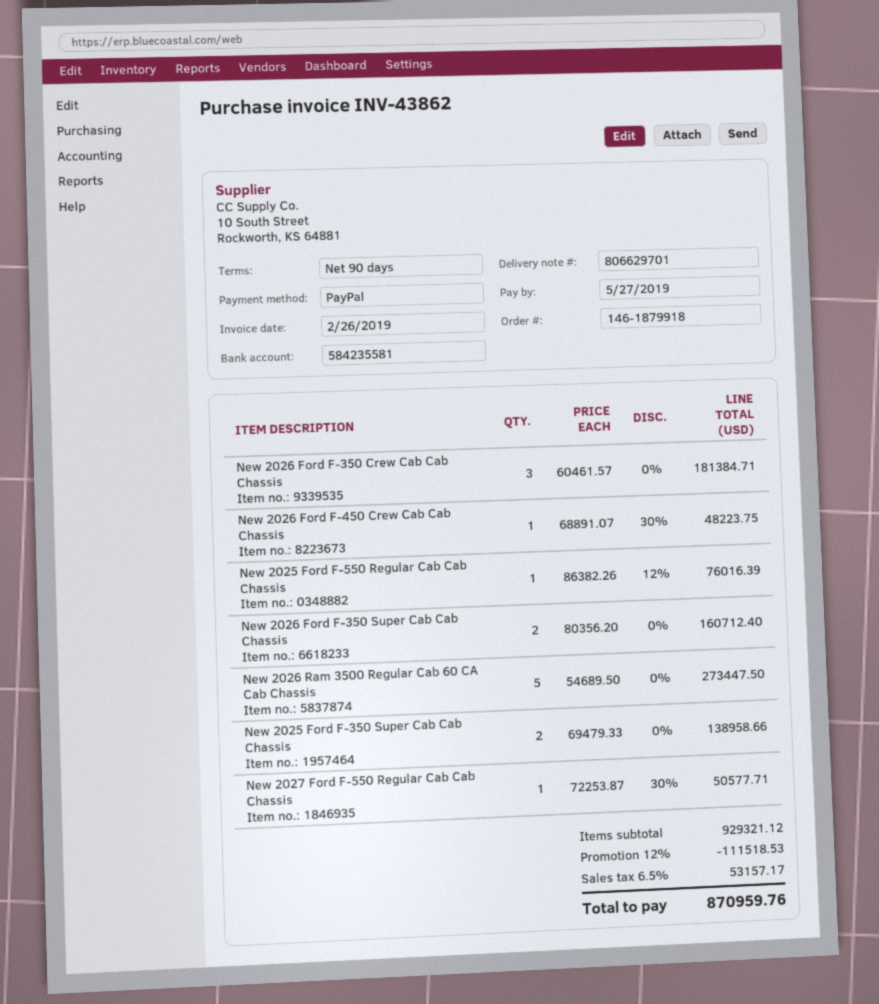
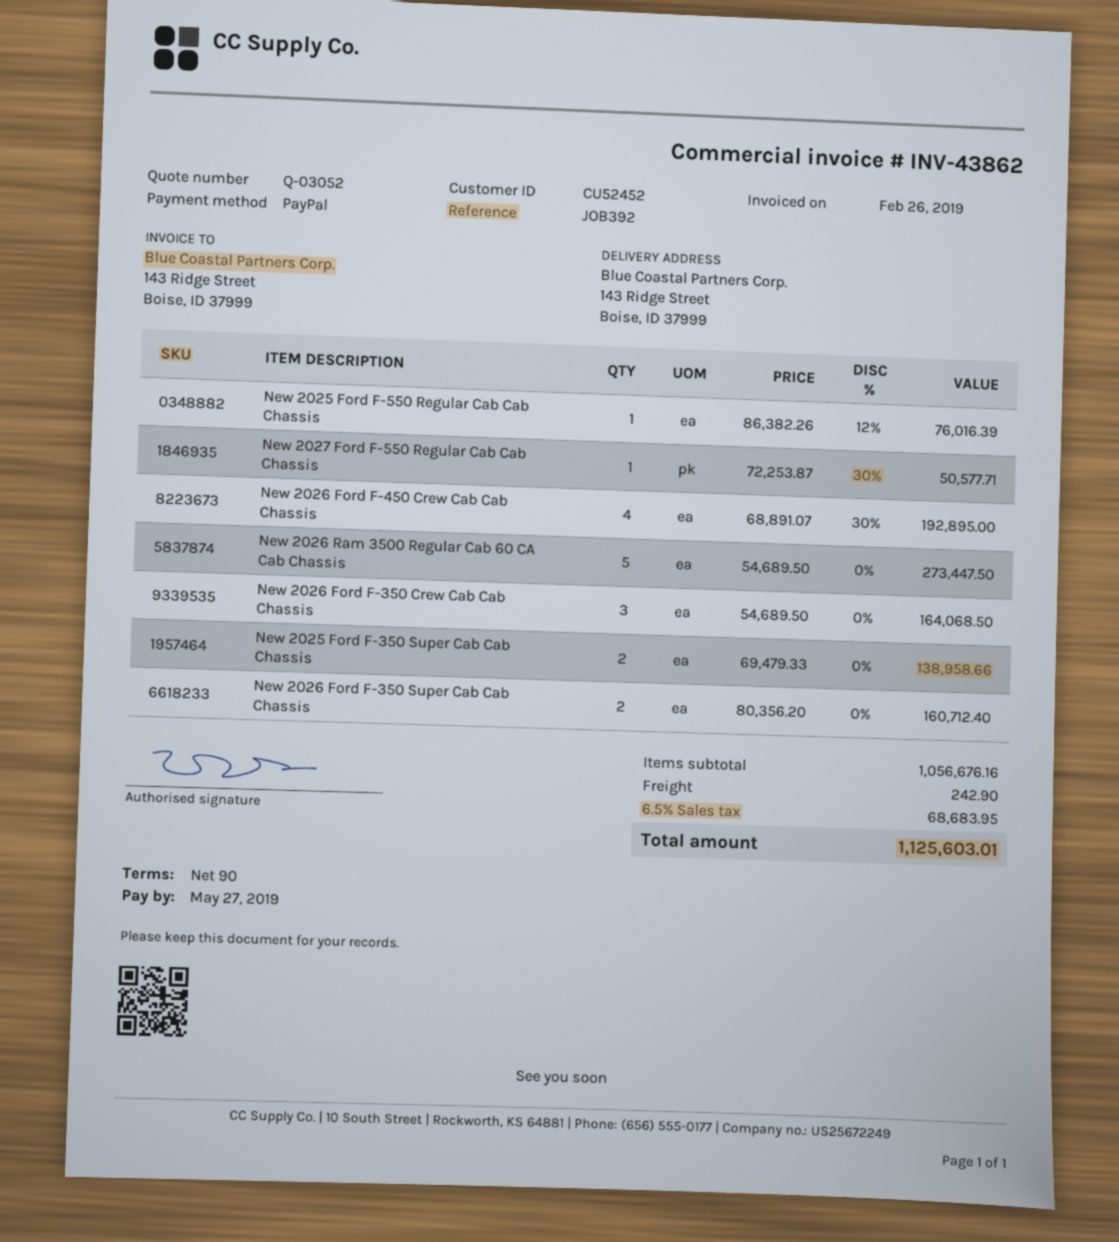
New 2026 Ford F-350 Crew Cab Cab Chassis: 3 x 60461.57 = 181384.71 -> 3 x 54689.50 = 164068.50
New 2026 Ford F-450 Crew Cab Cab Chassis: 1 x 68891.07 - 30% = 48223.75 -> 4 x 68891.07 - 30% = 192895.00
subtotal: 929321.12 -> 1056676.16
discount: 12% = 111518.53 -> none
shipping: none -> 242.90
tax: 6.5% = 53157.17 -> 6.5% = 68683.95
total: 870959.76 -> 1125603.01

